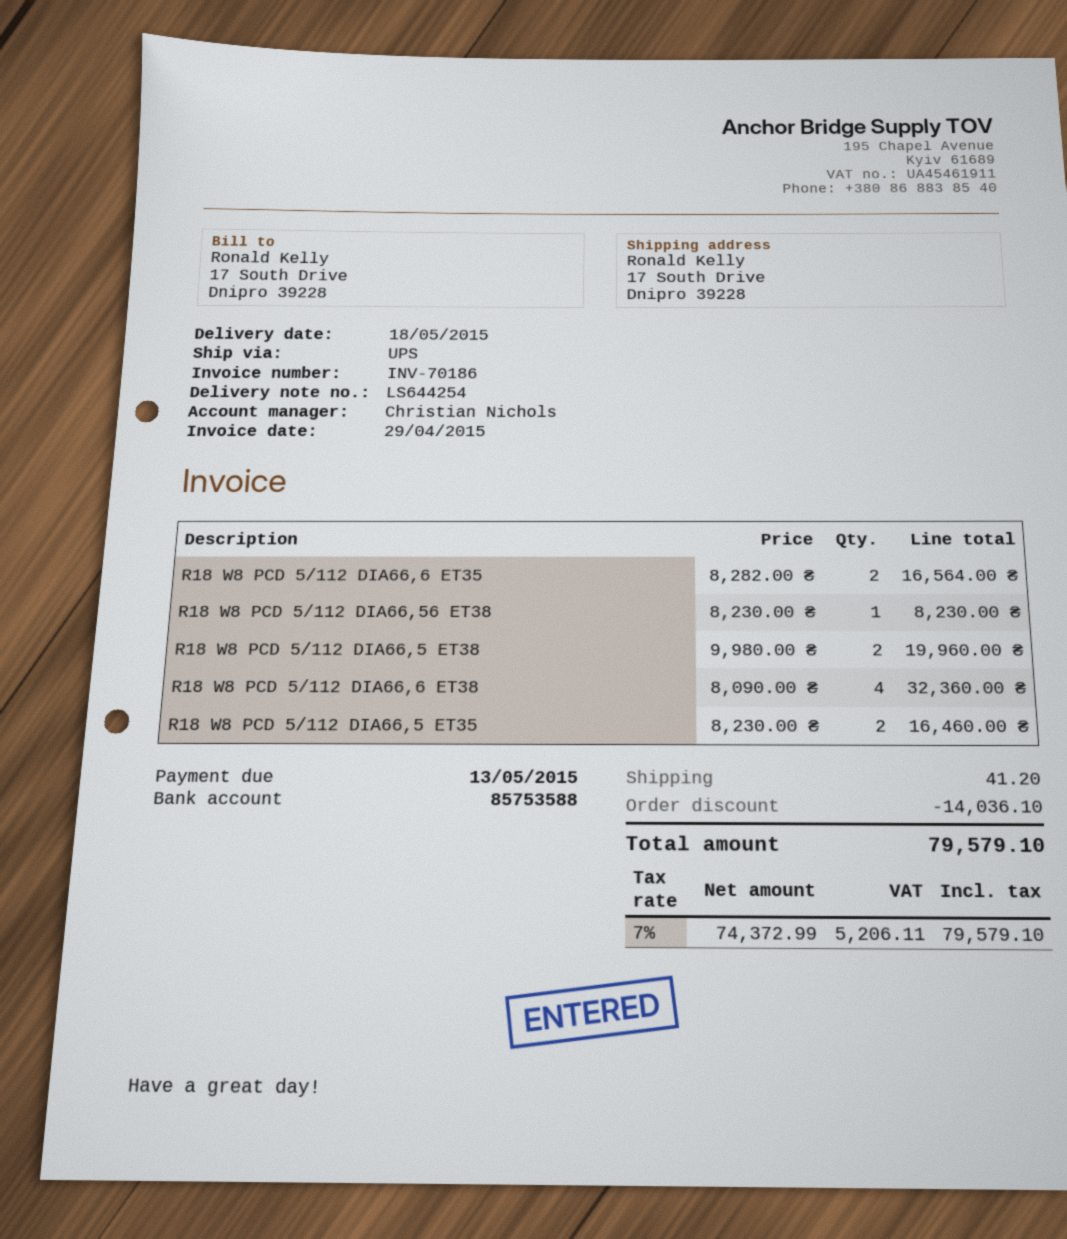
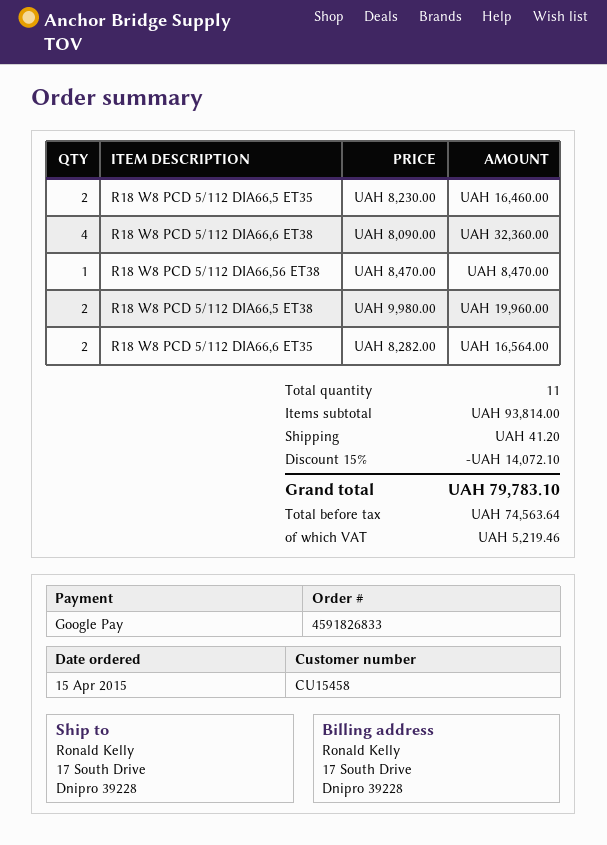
R18 W8 PCD 5/112 DIA66,56 ET38: 1 x 8230.00 = 8230.00 -> 1 x 8470.00 = 8470.00
discount: 14036.10 -> 14072.10
net: 74372.99 -> 74563.64
tax: 5206.11 -> 5219.46
total: 79579.10 -> 79783.10

